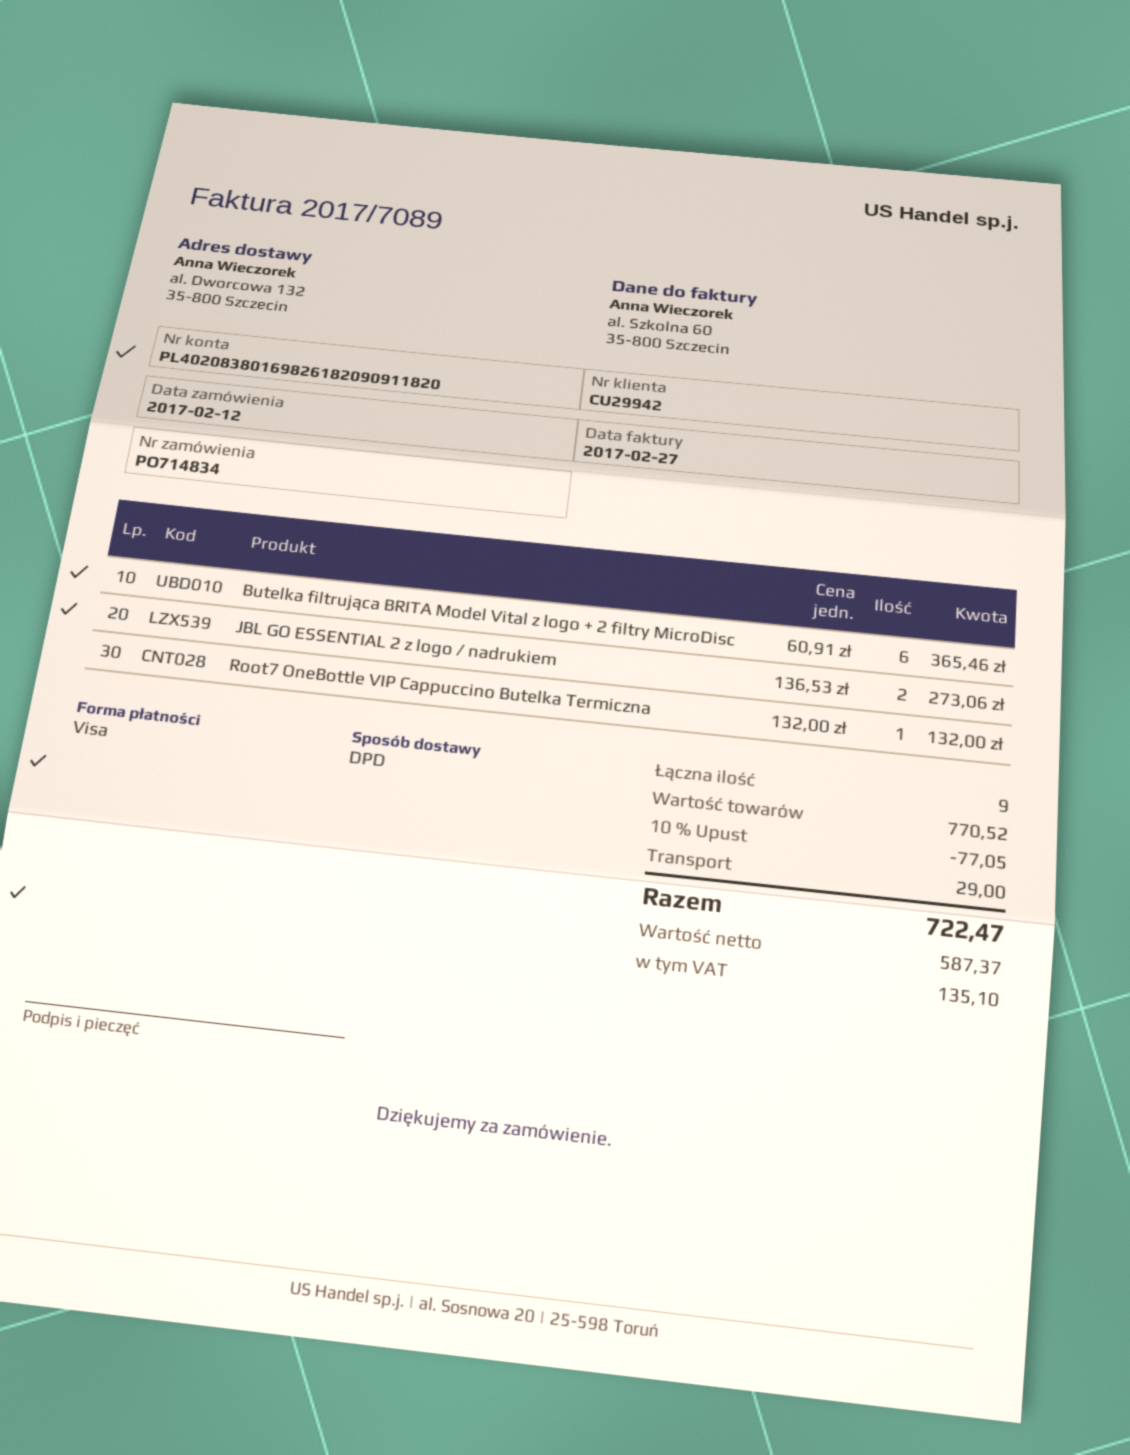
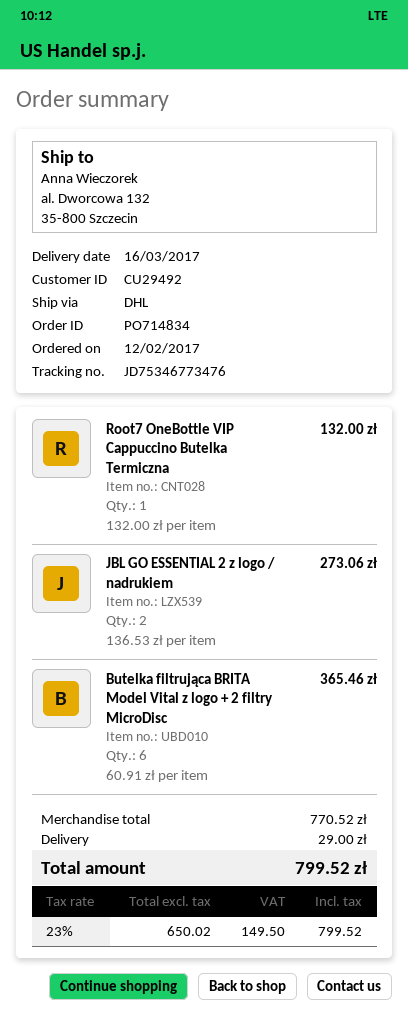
customer number: CU29942 -> CU29492
shipping method: DPD -> DHL
discount: 10% = 77.05 -> none
net: 587.37 -> 650.02
tax: 135.10 -> 149.50
total: 722.47 -> 799.52

